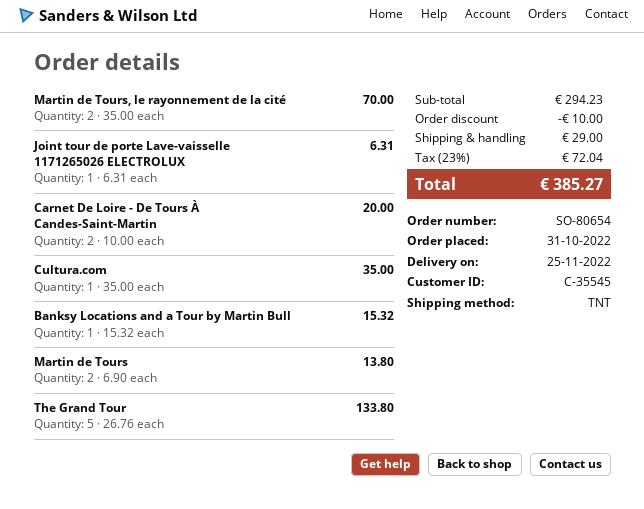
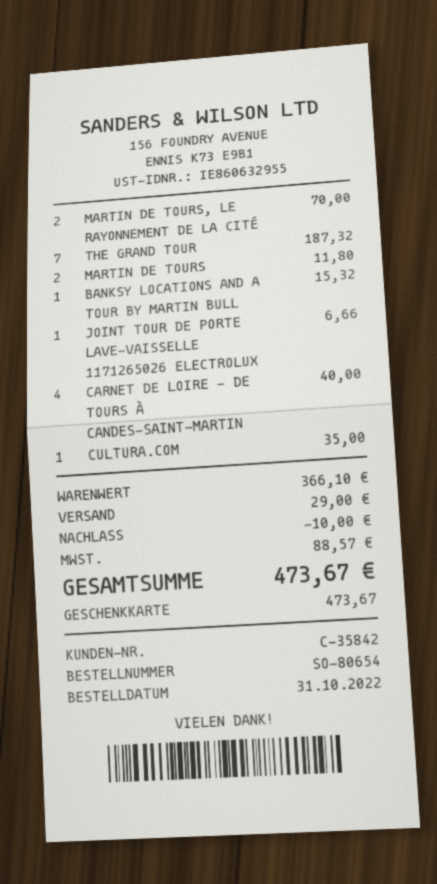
customer number: C-35545 -> C-35842
Joint tour de porte Lave-vaisselle 1171265026 ELECTROLUX: 1 for 6.31 -> 1 for 6.66
Carnet De Loire - De Tours À Candes-Saint-Martin: 2 for 20.00 -> 4 for 40.00
Martin de Tours: 2 for 13.80 -> 2 for 11.80
The Grand Tour: 5 for 133.80 -> 7 for 187.32
subtotal: 294.23 -> 366.10
tax: 72.04 -> 88.57
total: 385.27 -> 473.67

